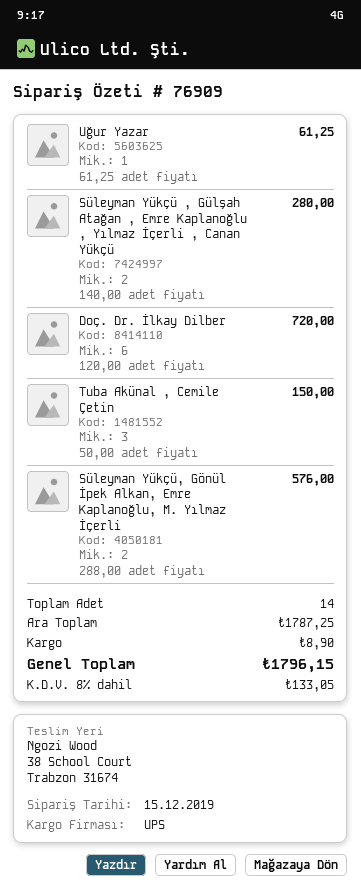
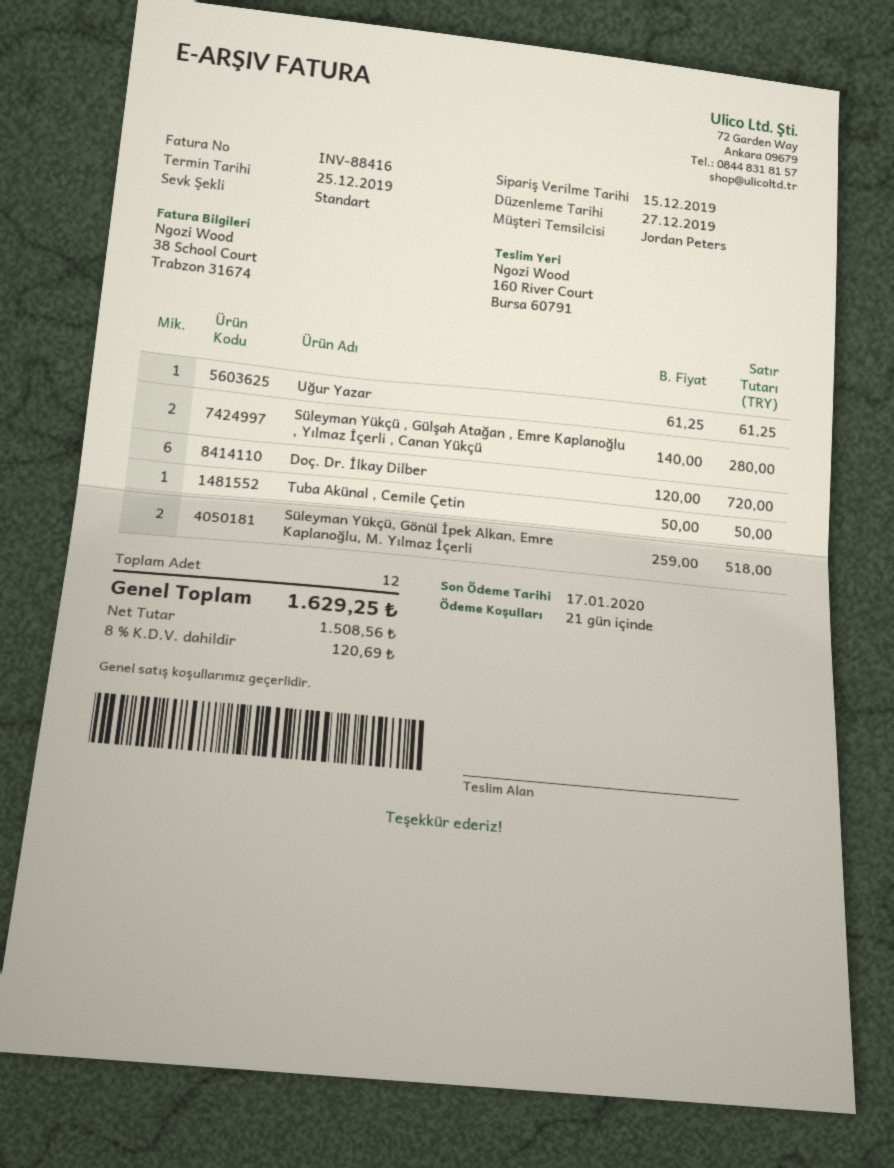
shipping method: UPS -> standard
ship to: 38 School Court, Trabzon 31674 -> 160 River Court, Bursa 60791
Tuba Akünal , Cemile Çetin: 3 x 50.00 = 150.00 -> 1 x 50.00 = 50.00
Süleyman Yükçü, Gönül İpek Alkan, Emre Kaplanoğlu, M. Yılmaz İçerli: 2 x 288.00 = 576.00 -> 2 x 259.00 = 518.00
total quantity: 14 -> 12
shipping: 8.90 -> none
tax: 8% = 133.05 -> 8% = 120.69
total: 1796.15 -> 1629.25

